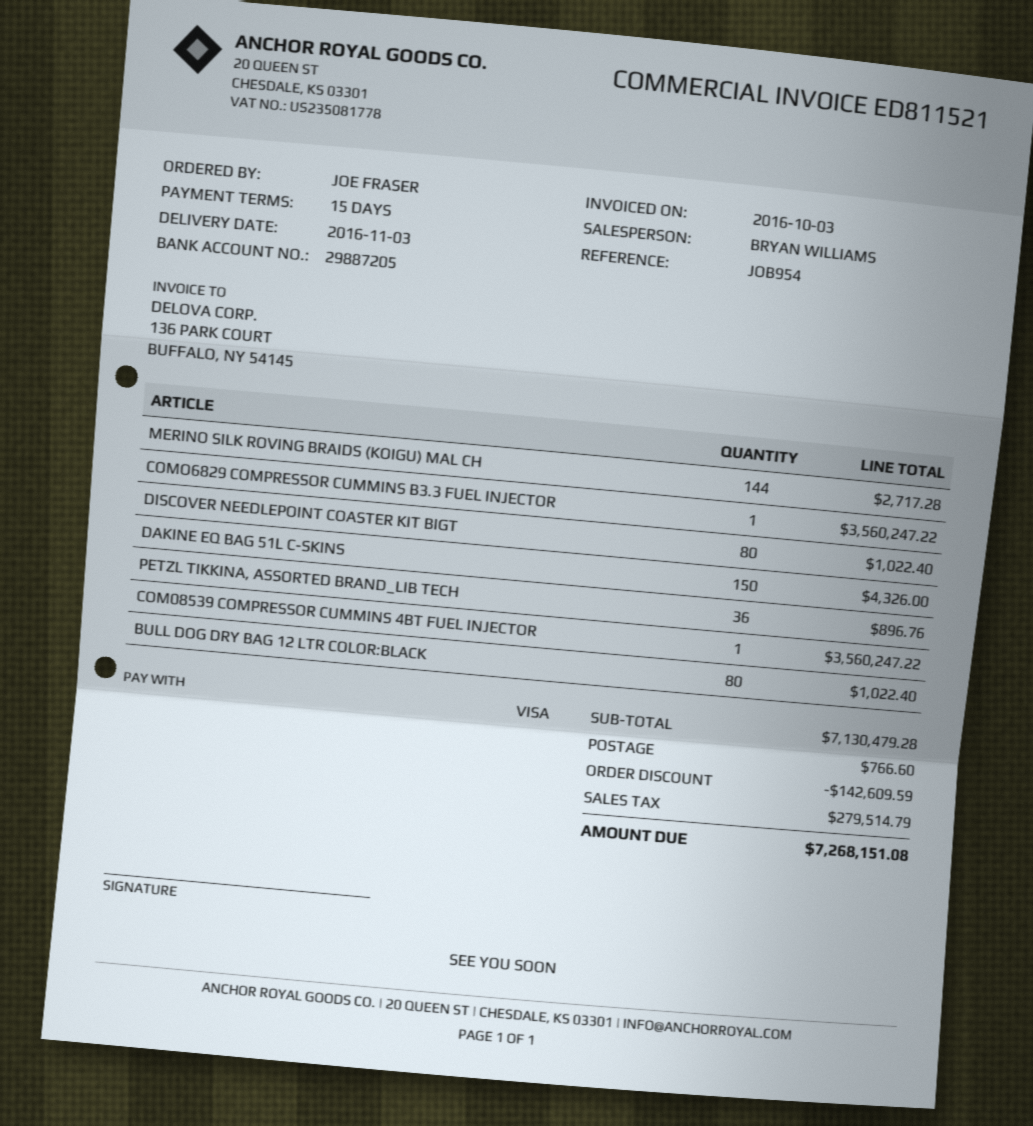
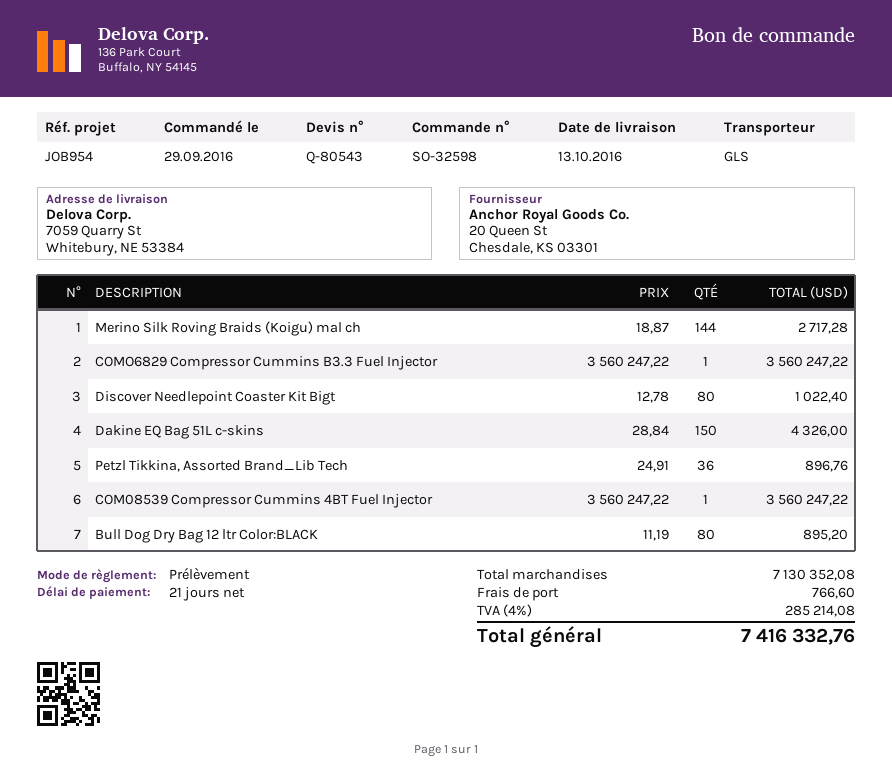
delivery date: 2016-11-03 -> 2016-10-13
payment terms: 15 days -> 21 days
payment method: Visa -> direct debit
BULL DOG DRY BAG 12 LTR COLOR:BLACK: 80 for 1022.40 -> 80 for 895.20
subtotal: 7130479.28 -> 7130352.08
discount: 142609.59 -> none
tax: 279514.79 -> 285214.08
total: 7268151.08 -> 7416332.76

